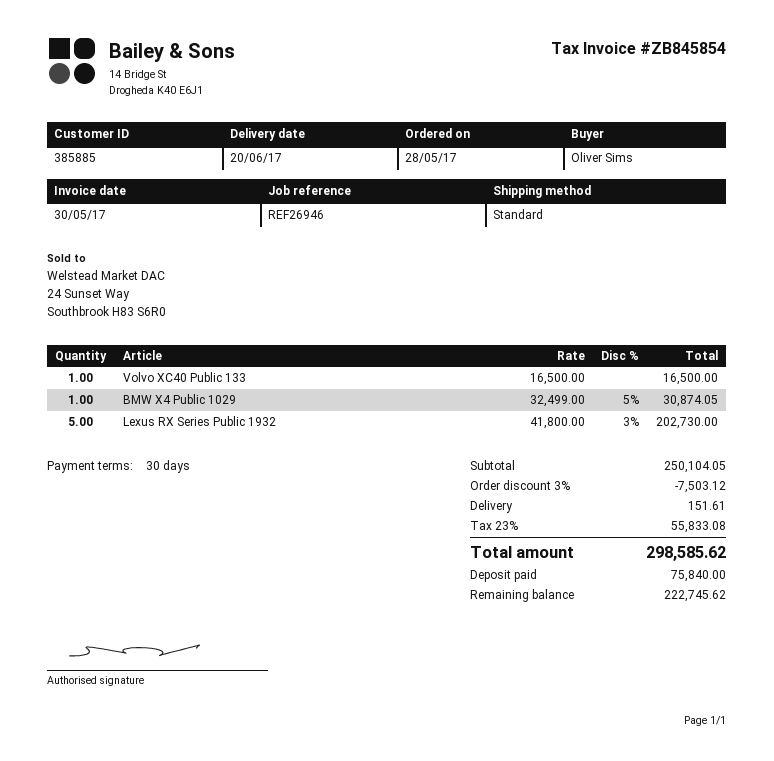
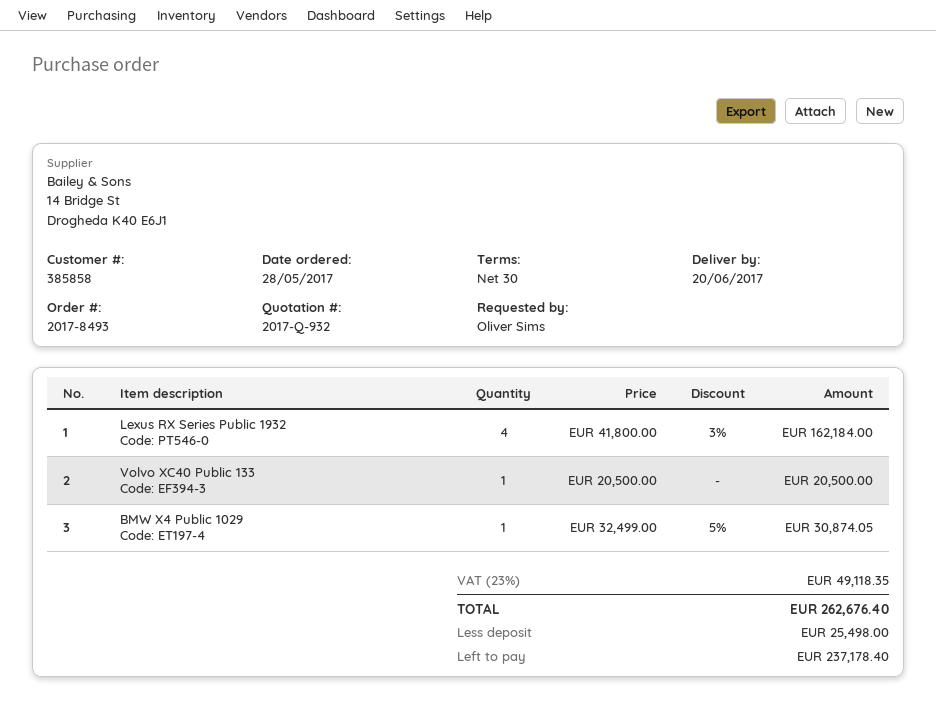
customer number: 385885 -> 385858
Volvo XC40 Public 133: 1 x 16500.00 = 16500.00 -> 1 x 20500.00 = 20500.00
Lexus RX Series Public 1932: 5 x 41800.00 - 3% = 202730.00 -> 4 x 41800.00 - 3% = 162184.00
discount: 3% = 7503.12 -> none
shipping: 151.61 -> none
tax: 23% = 55833.08 -> 23% = 49118.35
total: 298585.62 -> 262676.40
deposit: 75840.00 -> 25498.00
balance: 222745.62 -> 237178.40

